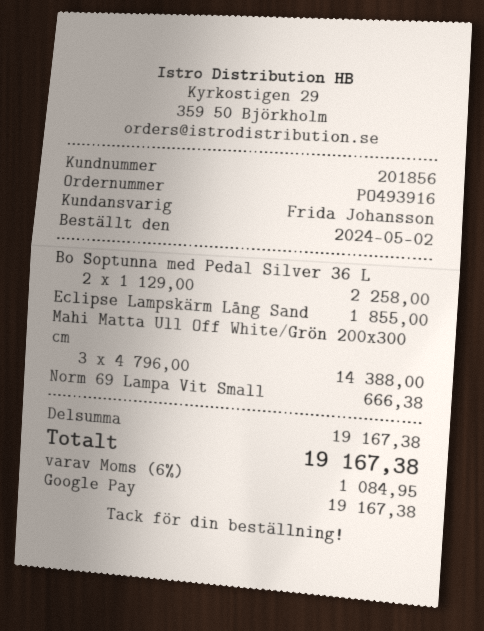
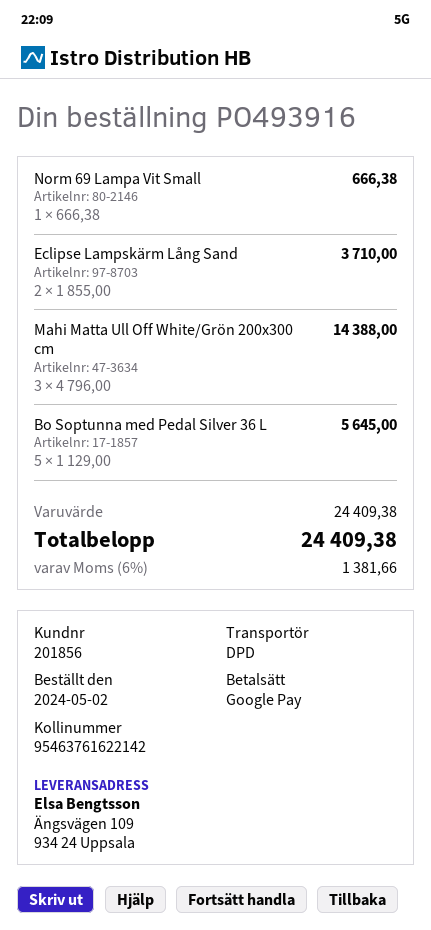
Bo Soptunna med Pedal Silver 36 L: 2 x 1129.00 = 2258.00 -> 5 x 1129.00 = 5645.00
Eclipse Lampskärm Lång Sand: 1 x 1855.00 = 1855.00 -> 2 x 1855.00 = 3710.00
subtotal: 19167.38 -> 24409.38
tax: 6% = 1084.95 -> 6% = 1381.66
total: 19167.38 -> 24409.38

